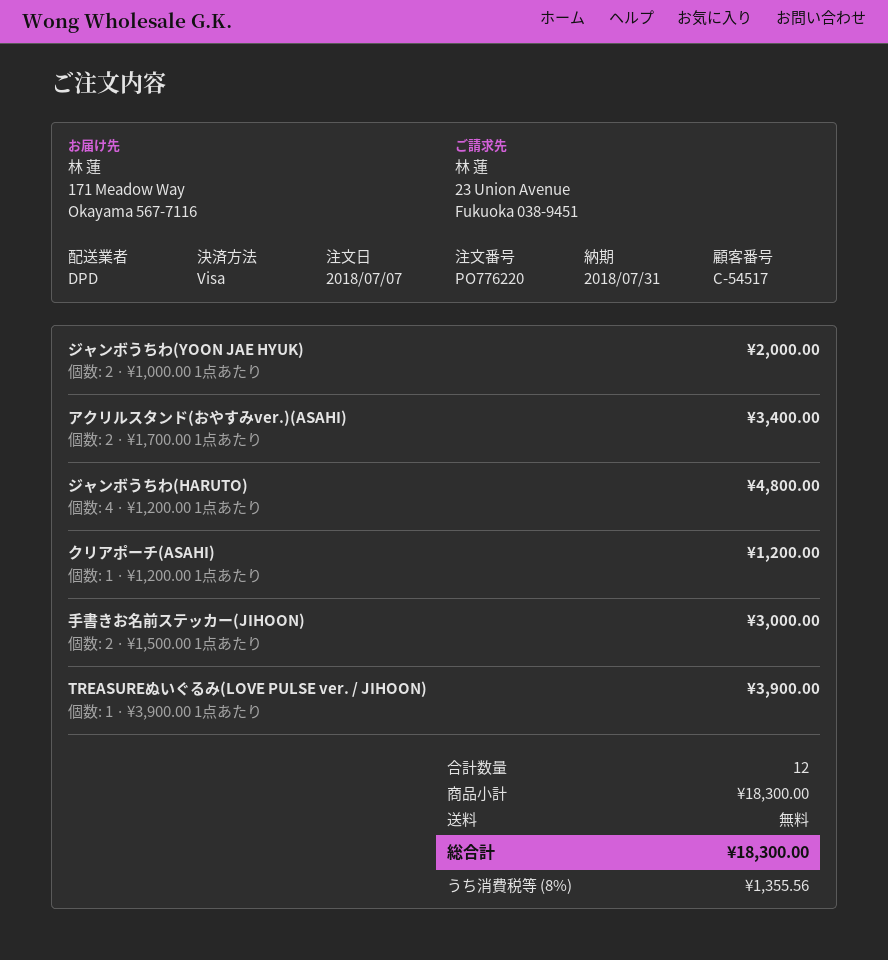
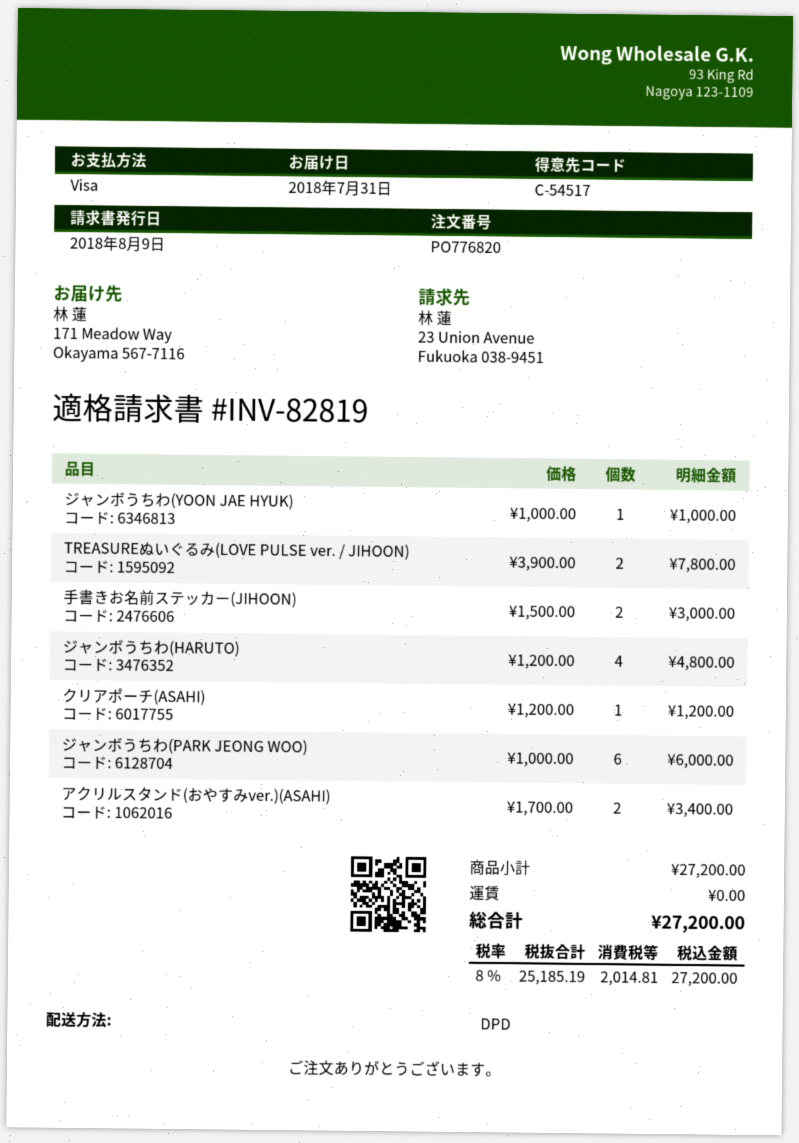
order number: PO776220 -> PO776820
ジャンボうちわ(YOON JAE HYUK): 2 x 1000.00 = 2000.00 -> 1 x 1000.00 = 1000.00
TREASUREぬいぐるみ(LOVE PULSE ver. / JIHOON): 1 x 3900.00 = 3900.00 -> 2 x 3900.00 = 7800.00
ジャンボうちわ(PARK JEONG WOO): none -> 6 x 1000.00 = 6000.00
subtotal: 18300.00 -> 27200.00
tax: 8% = 1355.56 -> 8% = 2014.81
total: 18300.00 -> 27200.00

